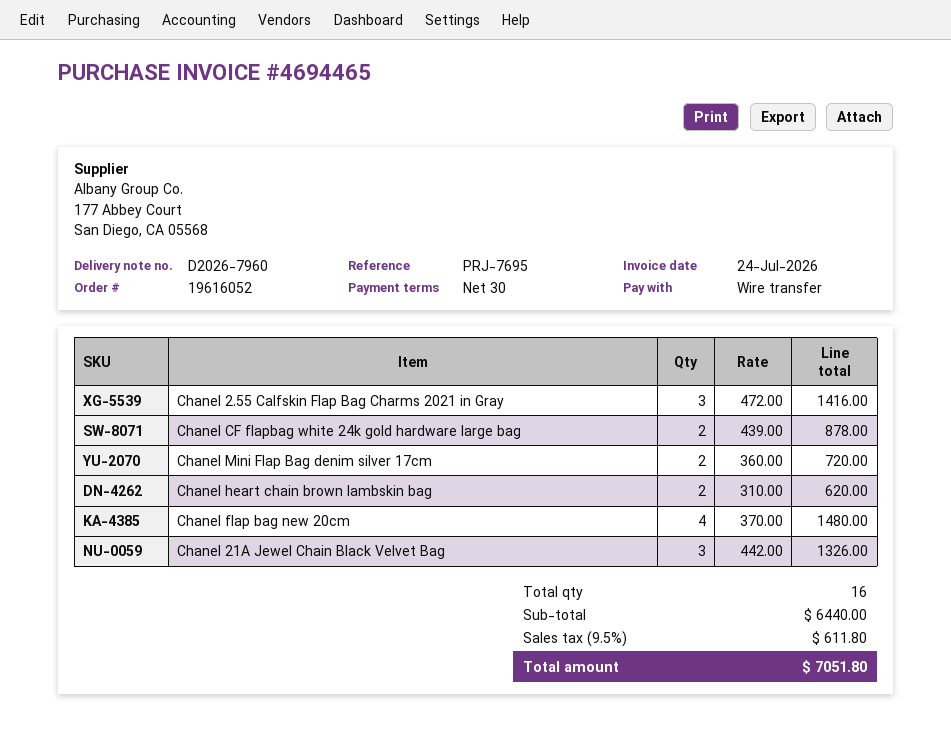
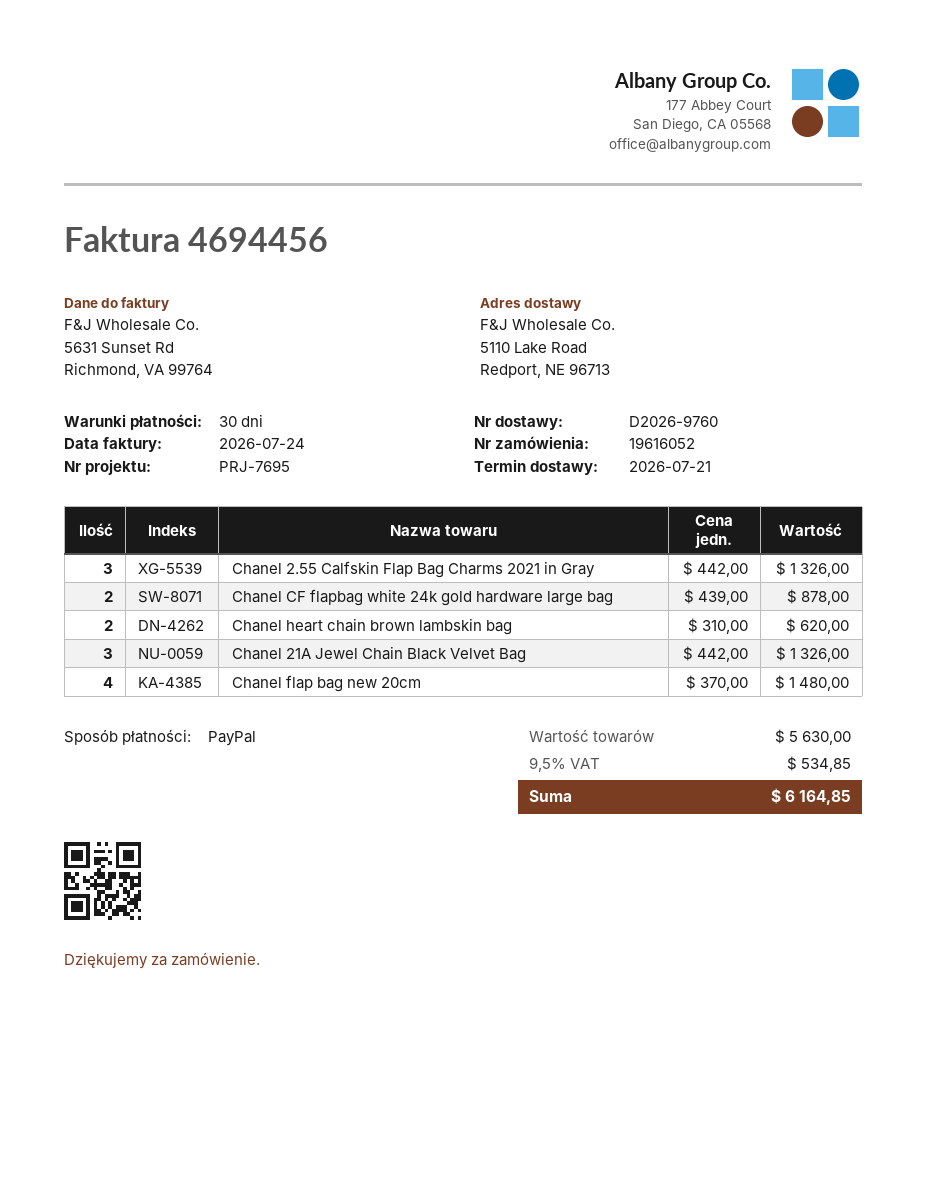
delivery note number: D2026-7960 -> D2026-9760
invoice number: 4694465 -> 4694456
payment method: bank transfer -> PayPal
Chanel 2.55 Calfskin Flap Bag Charms 2021 in Gray: 3 x 472.00 = 1416.00 -> 3 x 442.00 = 1326.00
Chanel Mini Flap Bag denim silver 17cm: 2 x 360.00 = 720.00 -> none
subtotal: 6440.00 -> 5630.00
tax: 9.5% = 611.80 -> 9.5% = 534.85
total: 7051.80 -> 6164.85

